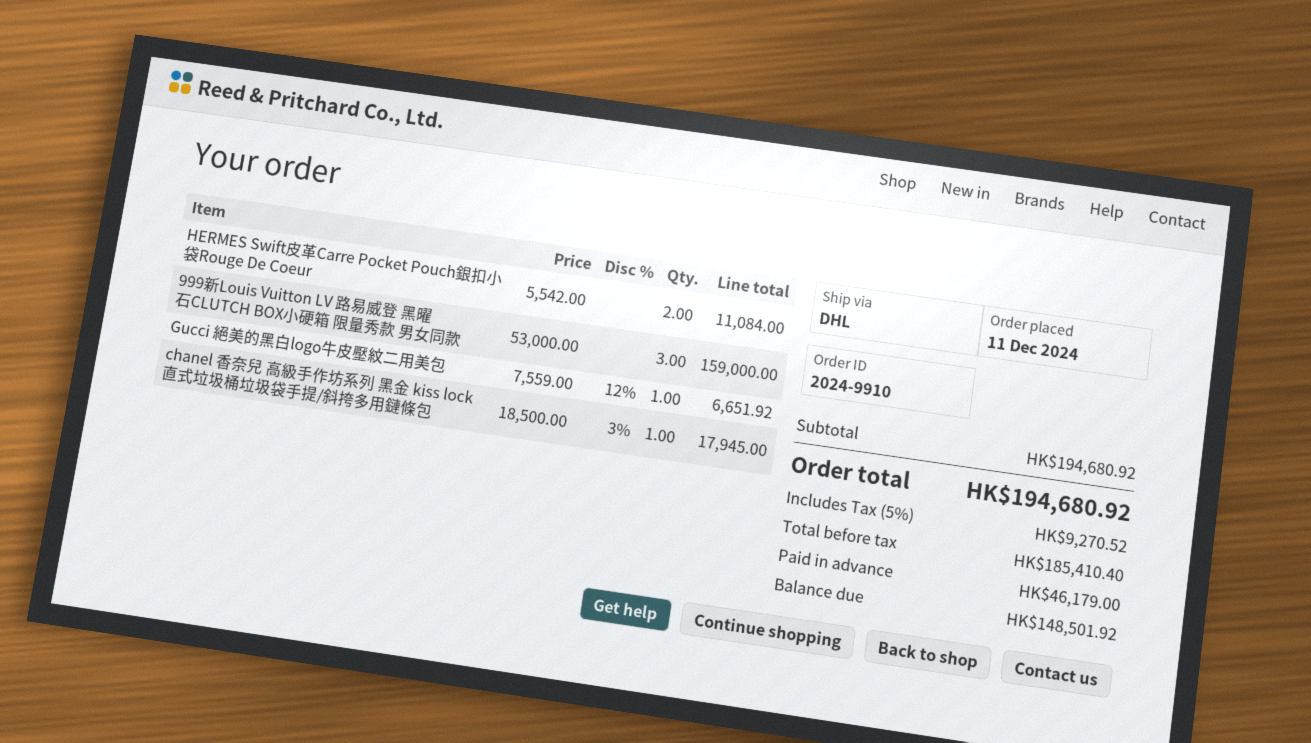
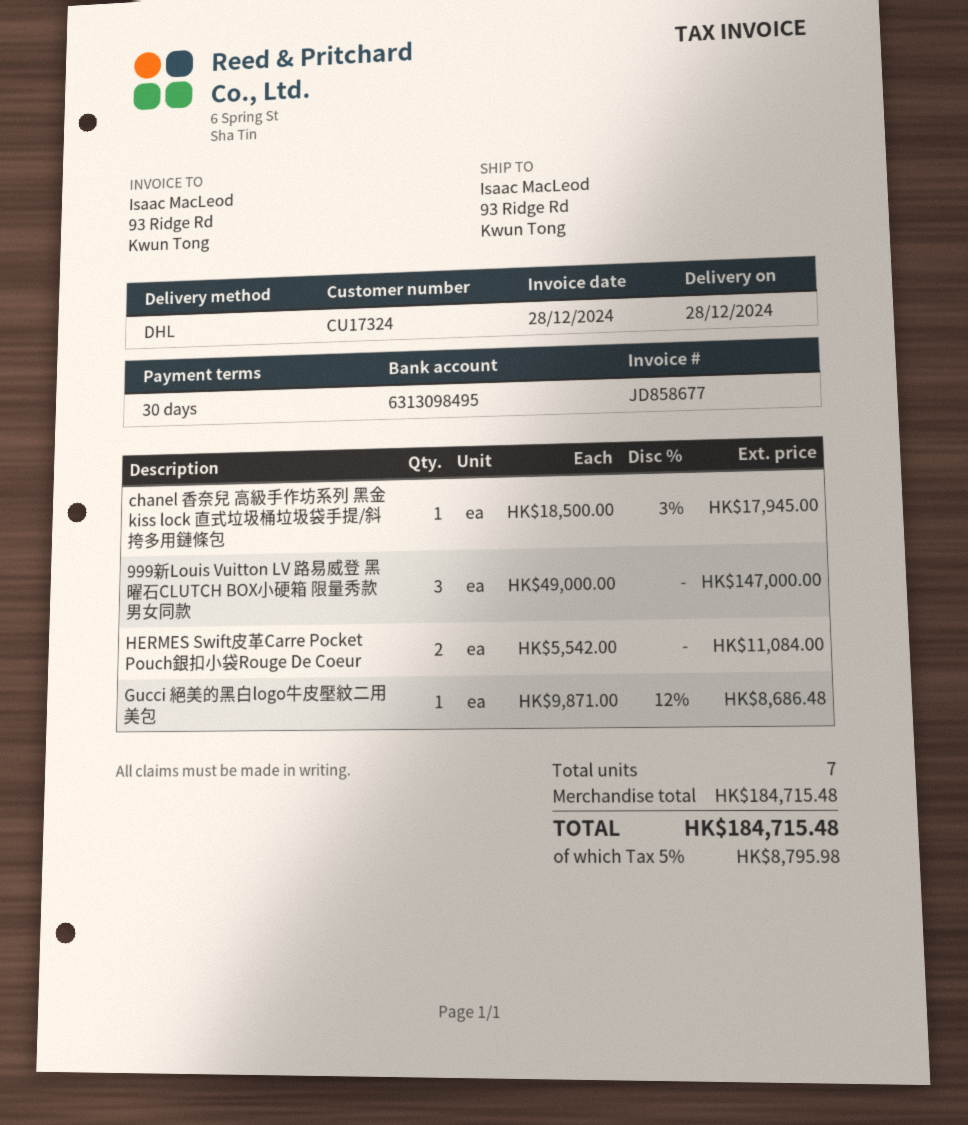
999新Louis Vuitton LV 路易威登 黑曜石CLUTCH BOX小硬箱 限量秀款 男女同款: 3 x 53000.00 = 159000.00 -> 3 x 49000.00 = 147000.00
Gucci 絕美的黑白logo牛皮壓紋二用美包: 1 x 7559.00 - 12% = 6651.92 -> 1 x 9871.00 - 12% = 8686.48
subtotal: 194680.92 -> 184715.48
tax: 5% = 9270.52 -> 5% = 8795.98
total: 194680.92 -> 184715.48

